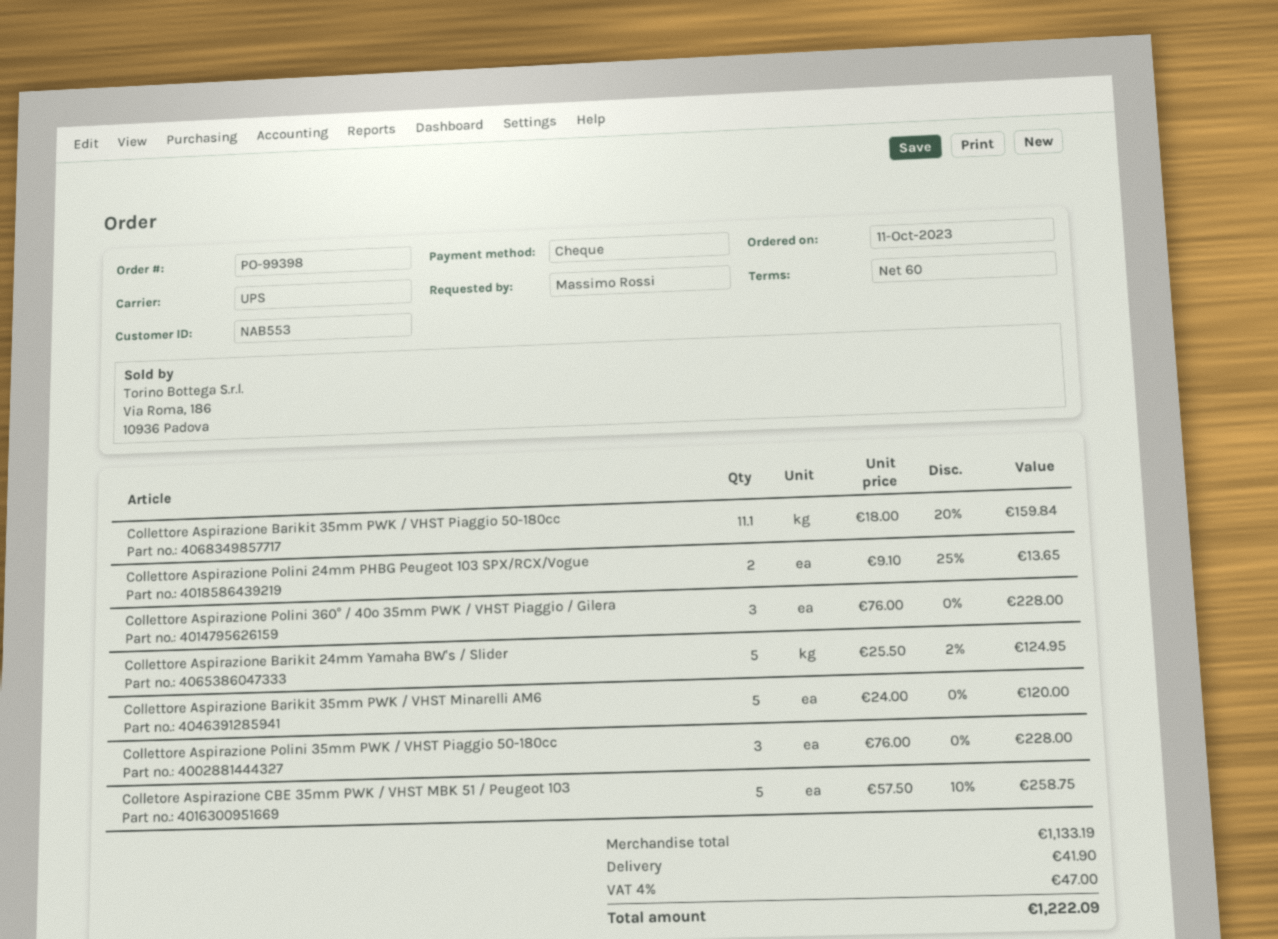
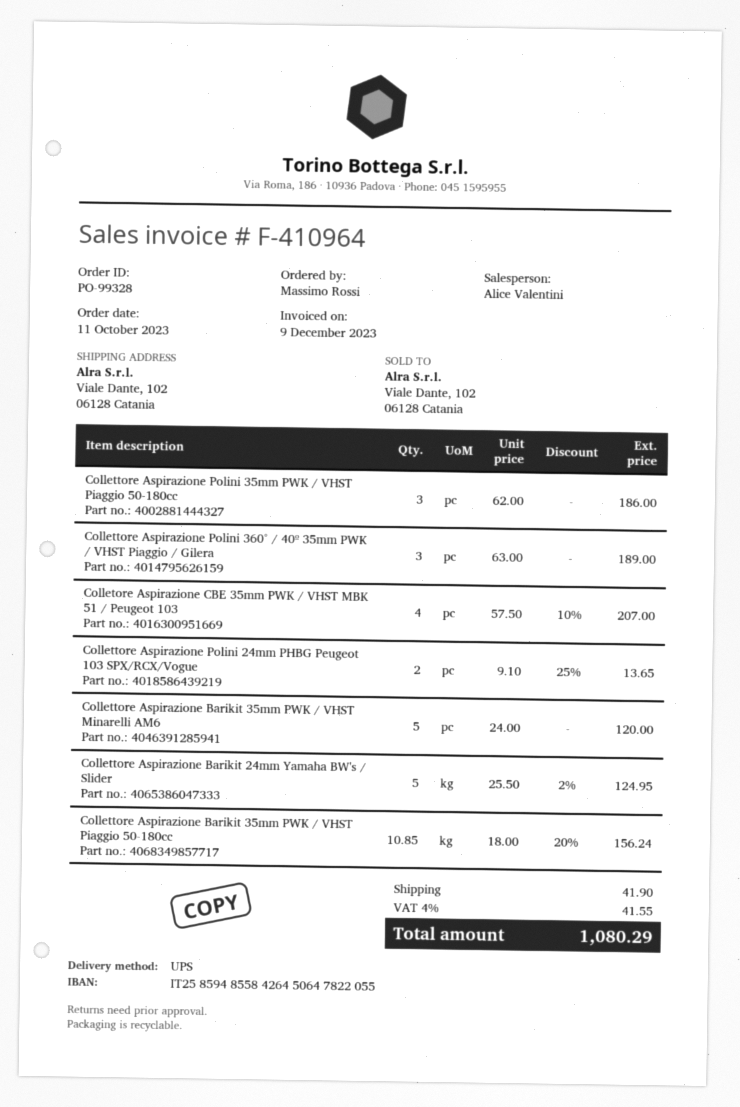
order number: PO-99398 -> PO-99328
Collettore Aspirazione Barikit 35mm PWK / VHST Piaggio 50-180cc: 11.1 x 18.00 - 20% = 159.84 -> 10.85 x 18.00 - 20% = 156.24
Collettore Aspirazione Polini 360° / 40º 35mm PWK / VHST Piaggio / Gilera: 3 x 76.00 = 228.00 -> 3 x 63.00 = 189.00
Collettore Aspirazione Polini 35mm PWK / VHST Piaggio 50-180cc: 3 x 76.00 = 228.00 -> 3 x 62.00 = 186.00
Colletore Aspirazione CBE 35mm PWK / VHST MBK 51 / Peugeot 103: 5 x 57.50 - 10% = 258.75 -> 4 x 57.50 - 10% = 207.00
tax: 4% = 47.00 -> 4% = 41.55
total: 1222.09 -> 1080.29

